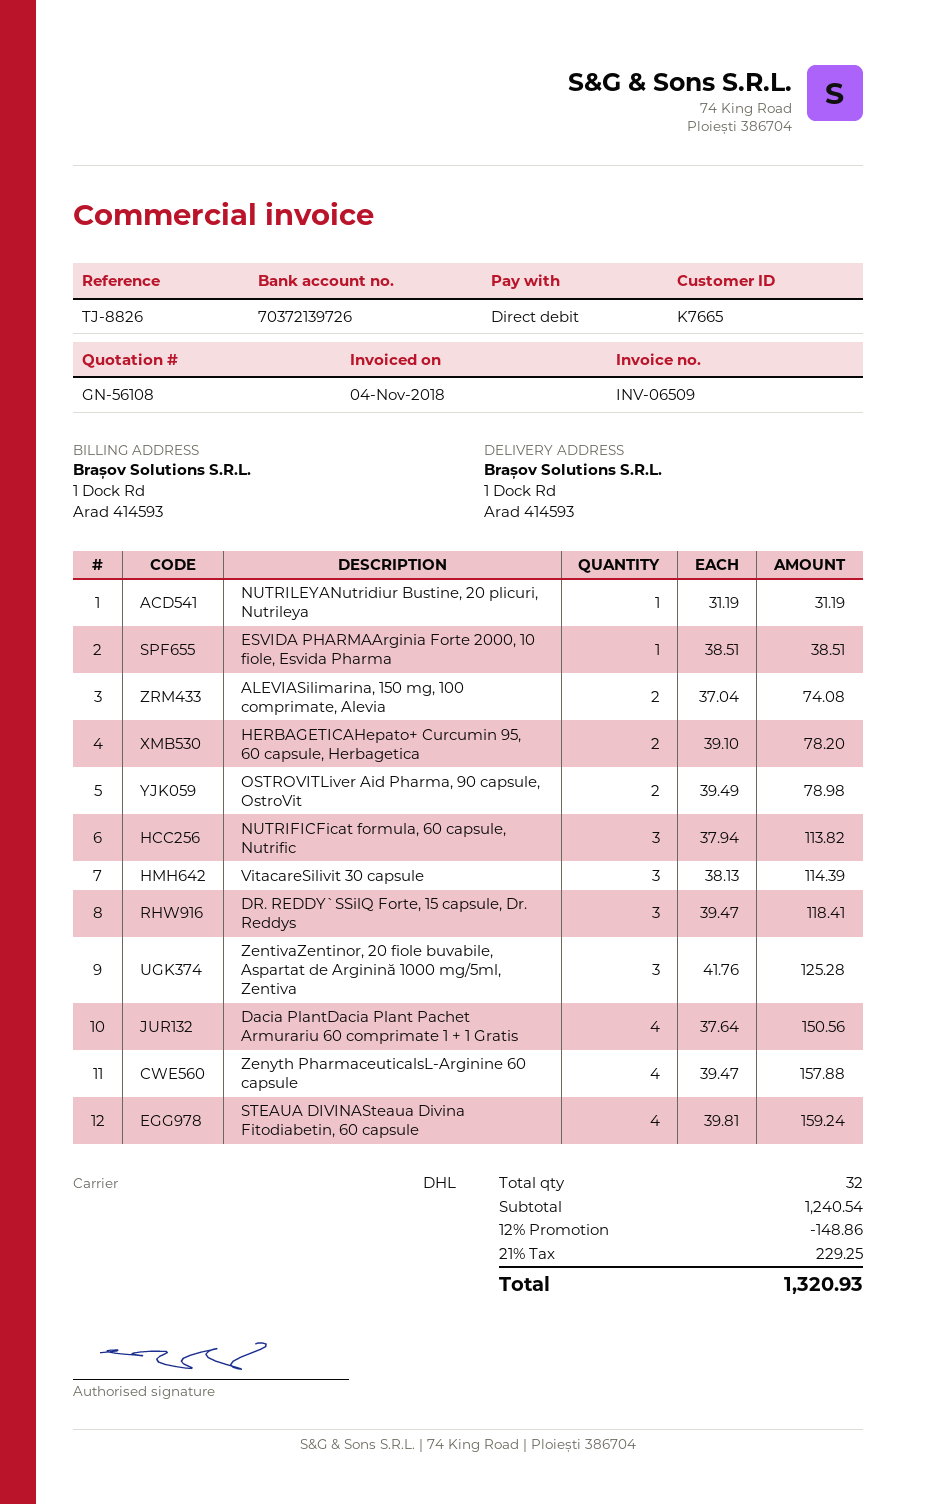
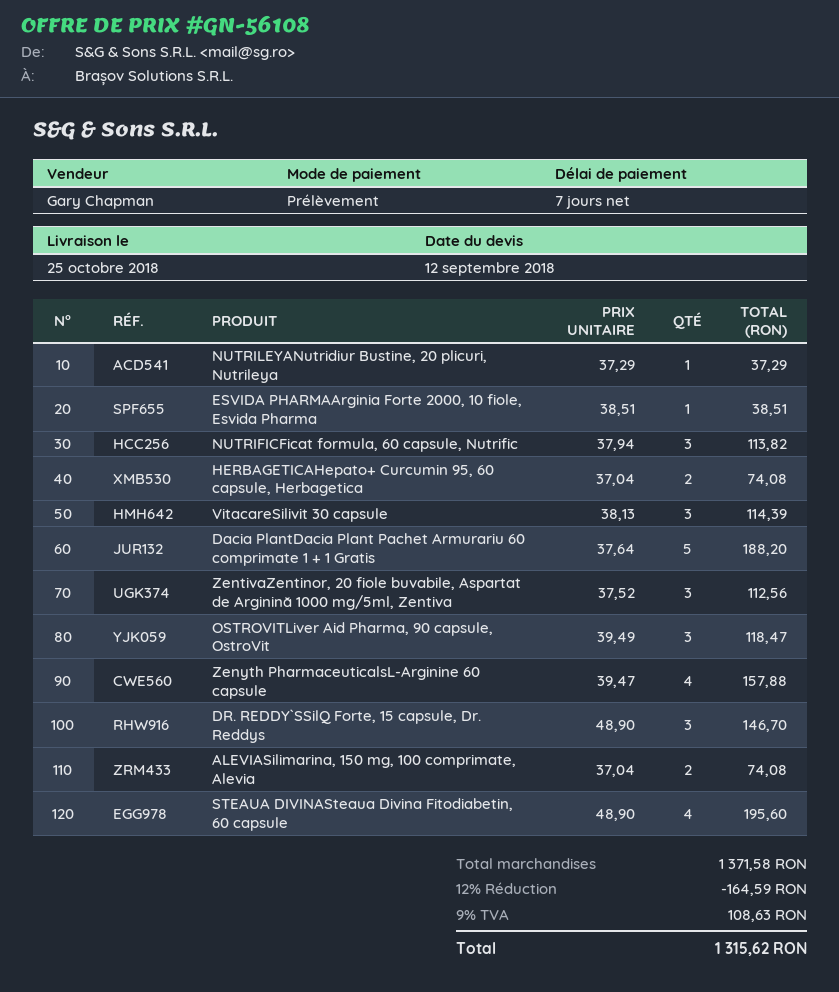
NUTRILEYANutridiur Bustine, 20 plicuri, Nutrileya: 1 x 31.19 = 31.19 -> 1 x 37.29 = 37.29
HERBAGETICAHepato+ Curcumin 95, 60 capsule, Herbagetica: 2 x 39.10 = 78.20 -> 2 x 37.04 = 74.08
OSTROVITLiver Aid Pharma, 90 capsule, OstroVit: 2 x 39.49 = 78.98 -> 3 x 39.49 = 118.47
DR. REDDY`SSilQ Forte, 15 capsule, Dr. Reddys: 3 x 39.47 = 118.41 -> 3 x 48.90 = 146.70
ZentivaZentinor, 20 fiole buvabile, Aspartat de Arginină 1000 mg/5ml, Zentiva: 3 x 41.76 = 125.28 -> 3 x 37.52 = 112.56
Dacia PlantDacia Plant Pachet Armurariu 60 comprimate 1 + 1 Gratis: 4 x 37.64 = 150.56 -> 5 x 37.64 = 188.20
STEAUA DIVINASteaua Divina Fitodiabetin, 60 capsule: 4 x 39.81 = 159.24 -> 4 x 48.90 = 195.60
subtotal: 1240.54 -> 1371.58
discount: 12% = 148.86 -> 12% = 164.59
tax: 21% = 229.25 -> 9% = 108.63
total: 1320.93 -> 1315.62

